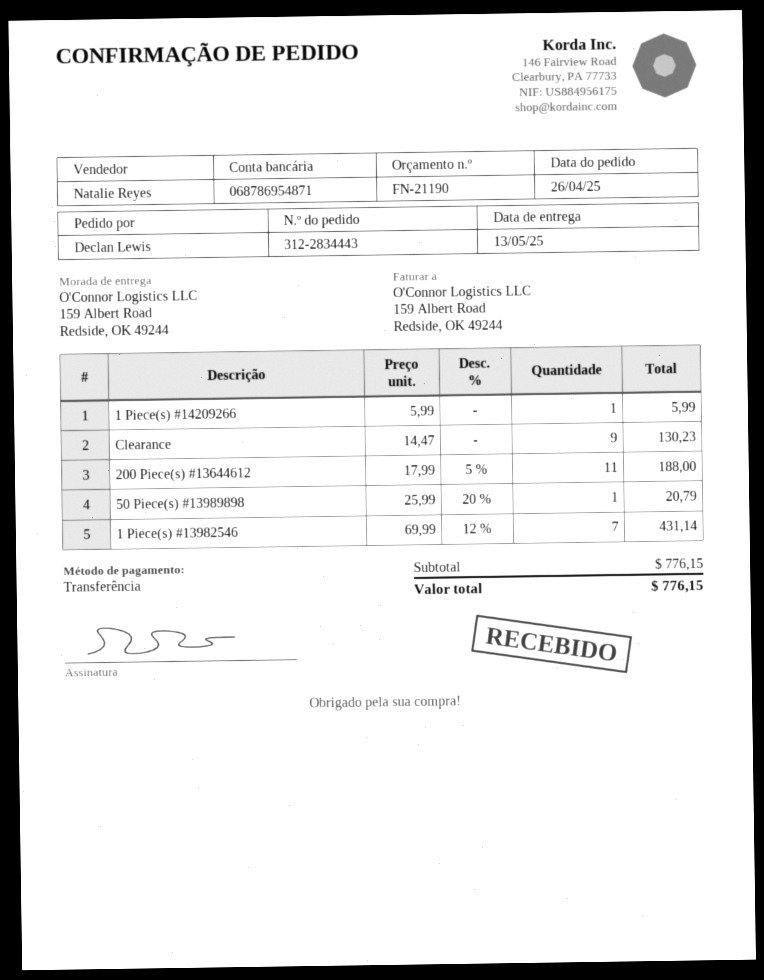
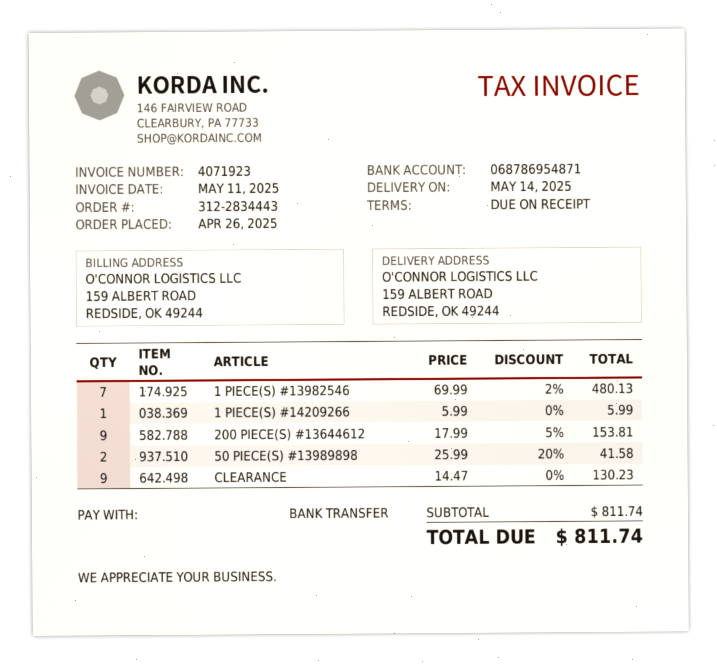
delivery date: 2025-05-13 -> 2025-05-14
200 Piece(s) #13644612: 11 x 17.99 - 5% = 188.00 -> 9 x 17.99 - 5% = 153.81
50 Piece(s) #13989898: 1 x 25.99 - 20% = 20.79 -> 2 x 25.99 - 20% = 41.58
1 Piece(s) #13982546: 7 x 69.99 - 12% = 431.14 -> 7 x 69.99 - 2% = 480.13
subtotal: 776.15 -> 811.74
total: 776.15 -> 811.74

